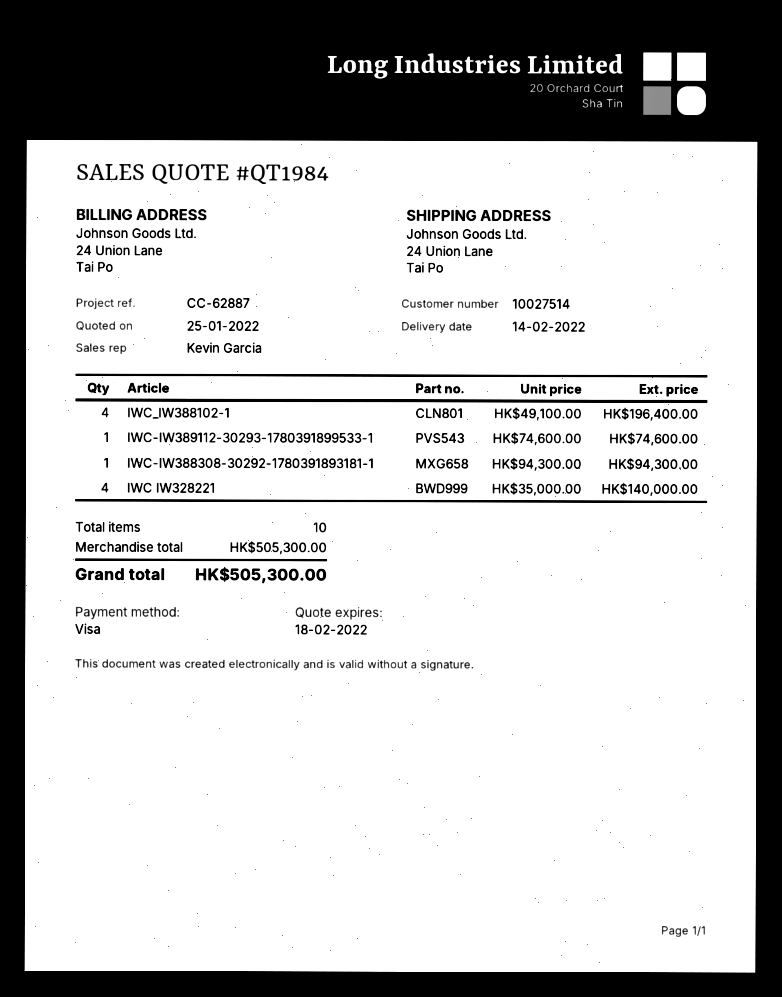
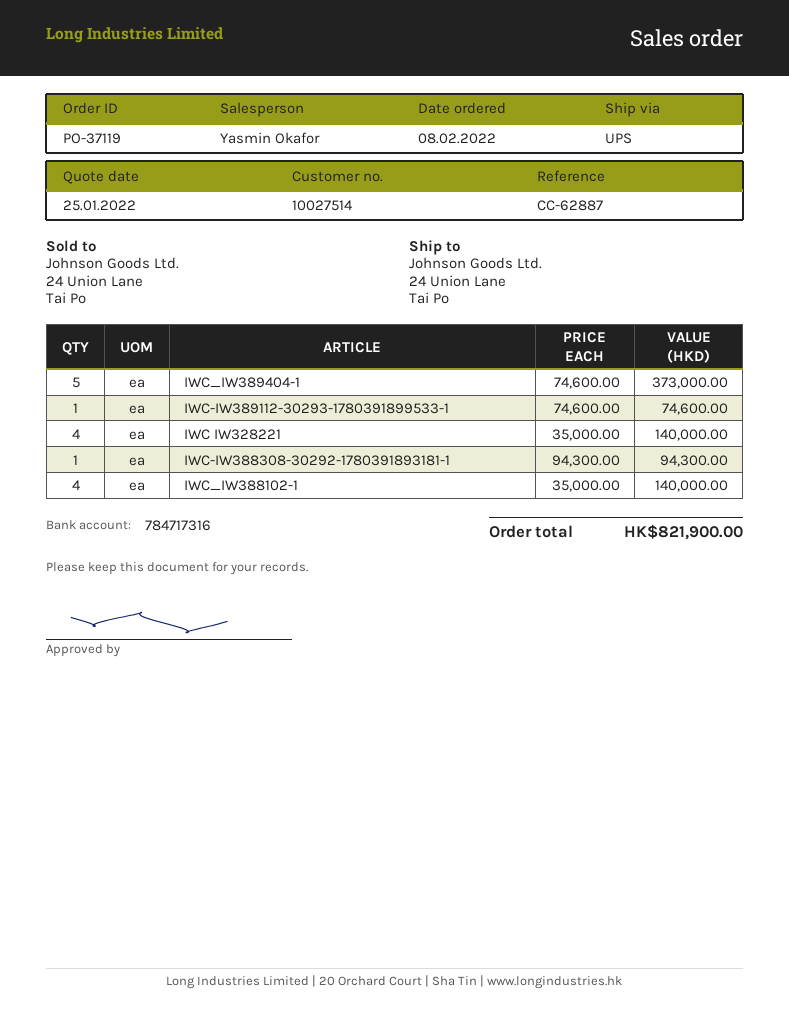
sales rep: Kevin Garcia -> Yasmin Okafor
IWC_IW388102-1: 4 x 49100.00 = 196400.00 -> 4 x 35000.00 = 140000.00
IWC_IW389404-1: none -> 5 x 74600.00 = 373000.00
total: 505300.00 -> 821900.00

